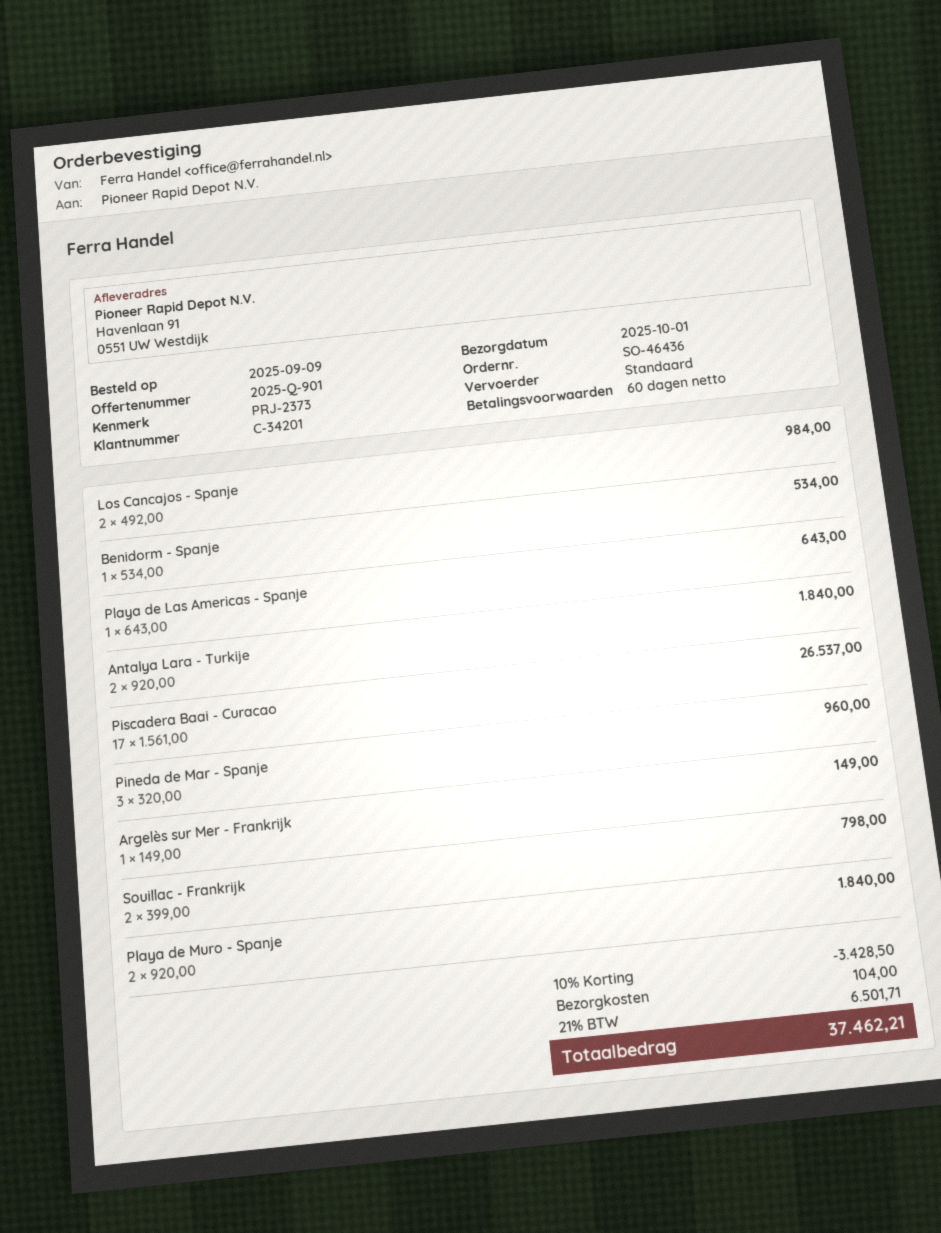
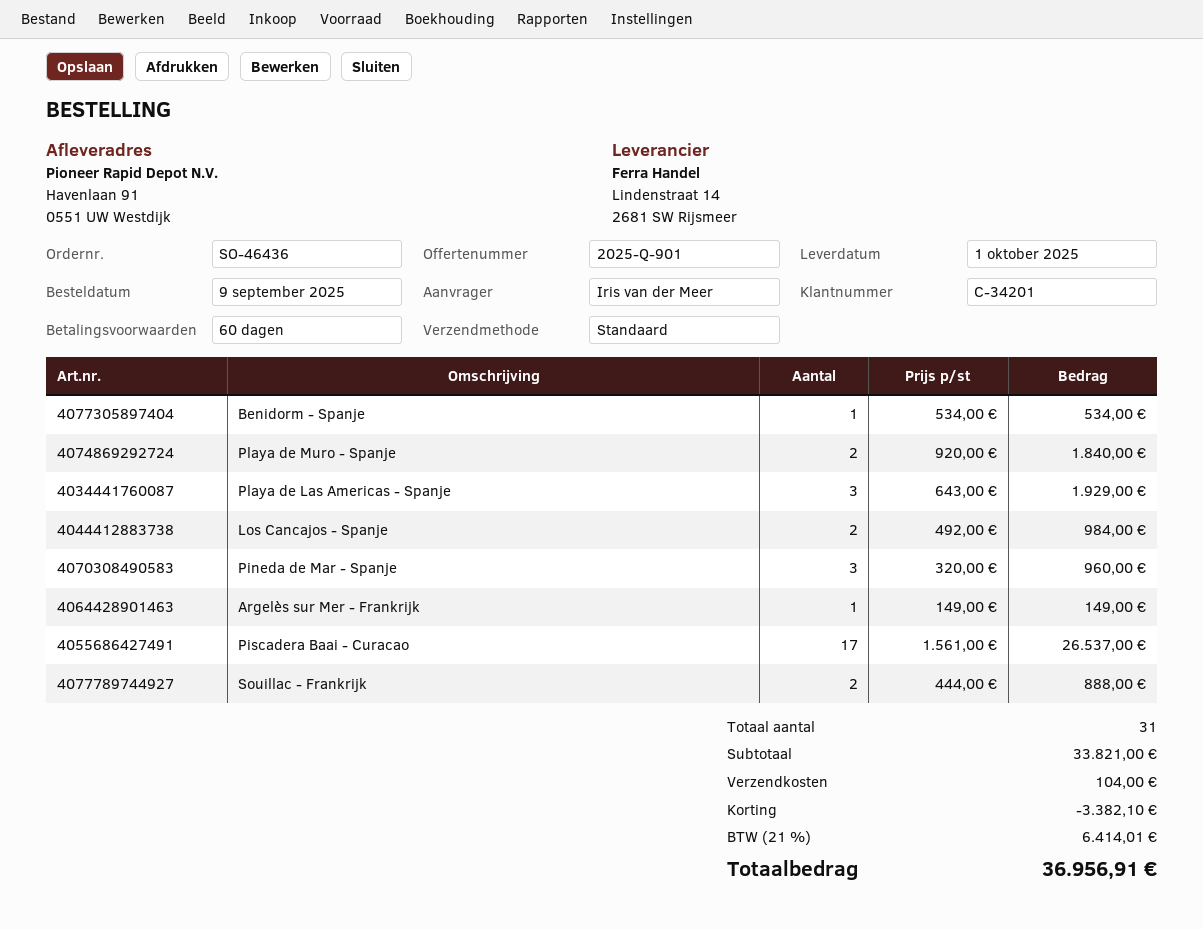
Playa de Las Americas - Spanje: 1 x 643.00 = 643.00 -> 3 x 643.00 = 1929.00
Antalya Lara - Turkije: 2 x 920.00 = 1840.00 -> none
Souillac - Frankrijk: 2 x 399.00 = 798.00 -> 2 x 444.00 = 888.00
discount: 3428.50 -> 3382.10
tax: 21% = 6501.71 -> 21% = 6414.01
total: 37462.21 -> 36956.91

